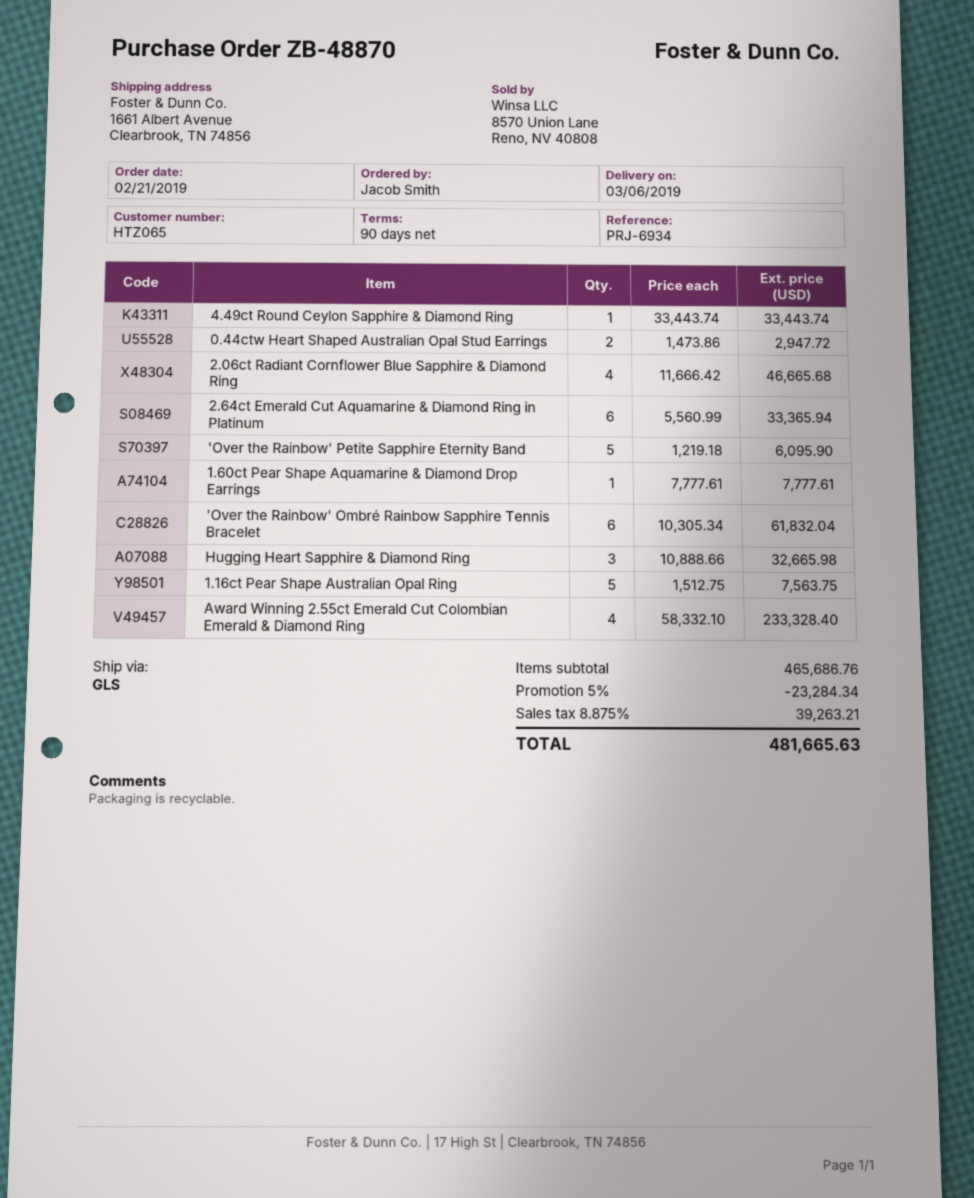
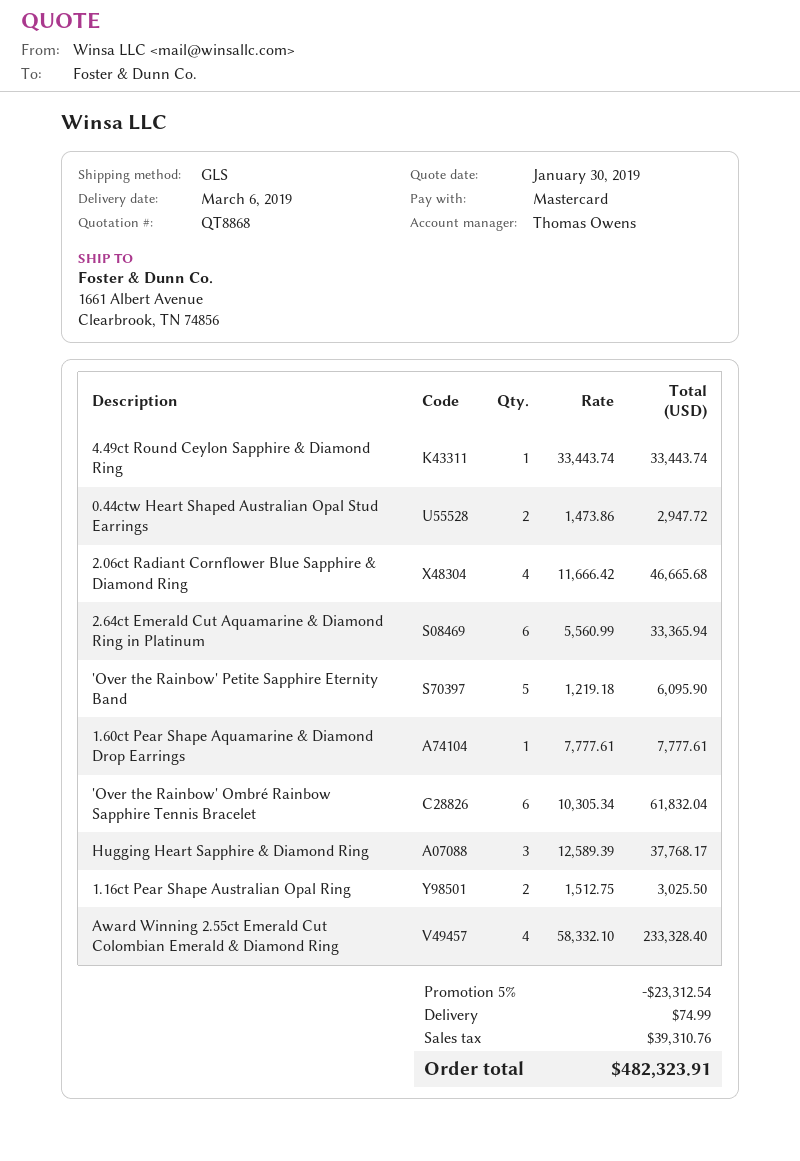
Hugging Heart Sapphire & Diamond Ring: 3 x 10888.66 = 32665.98 -> 3 x 12589.39 = 37768.17
1.16ct Pear Shape Australian Opal Ring: 5 x 1512.75 = 7563.75 -> 2 x 1512.75 = 3025.50
discount: 5% = 23284.34 -> 5% = 23312.54
shipping: none -> 74.99
tax: 39263.21 -> 39310.76
total: 481665.63 -> 482323.91

